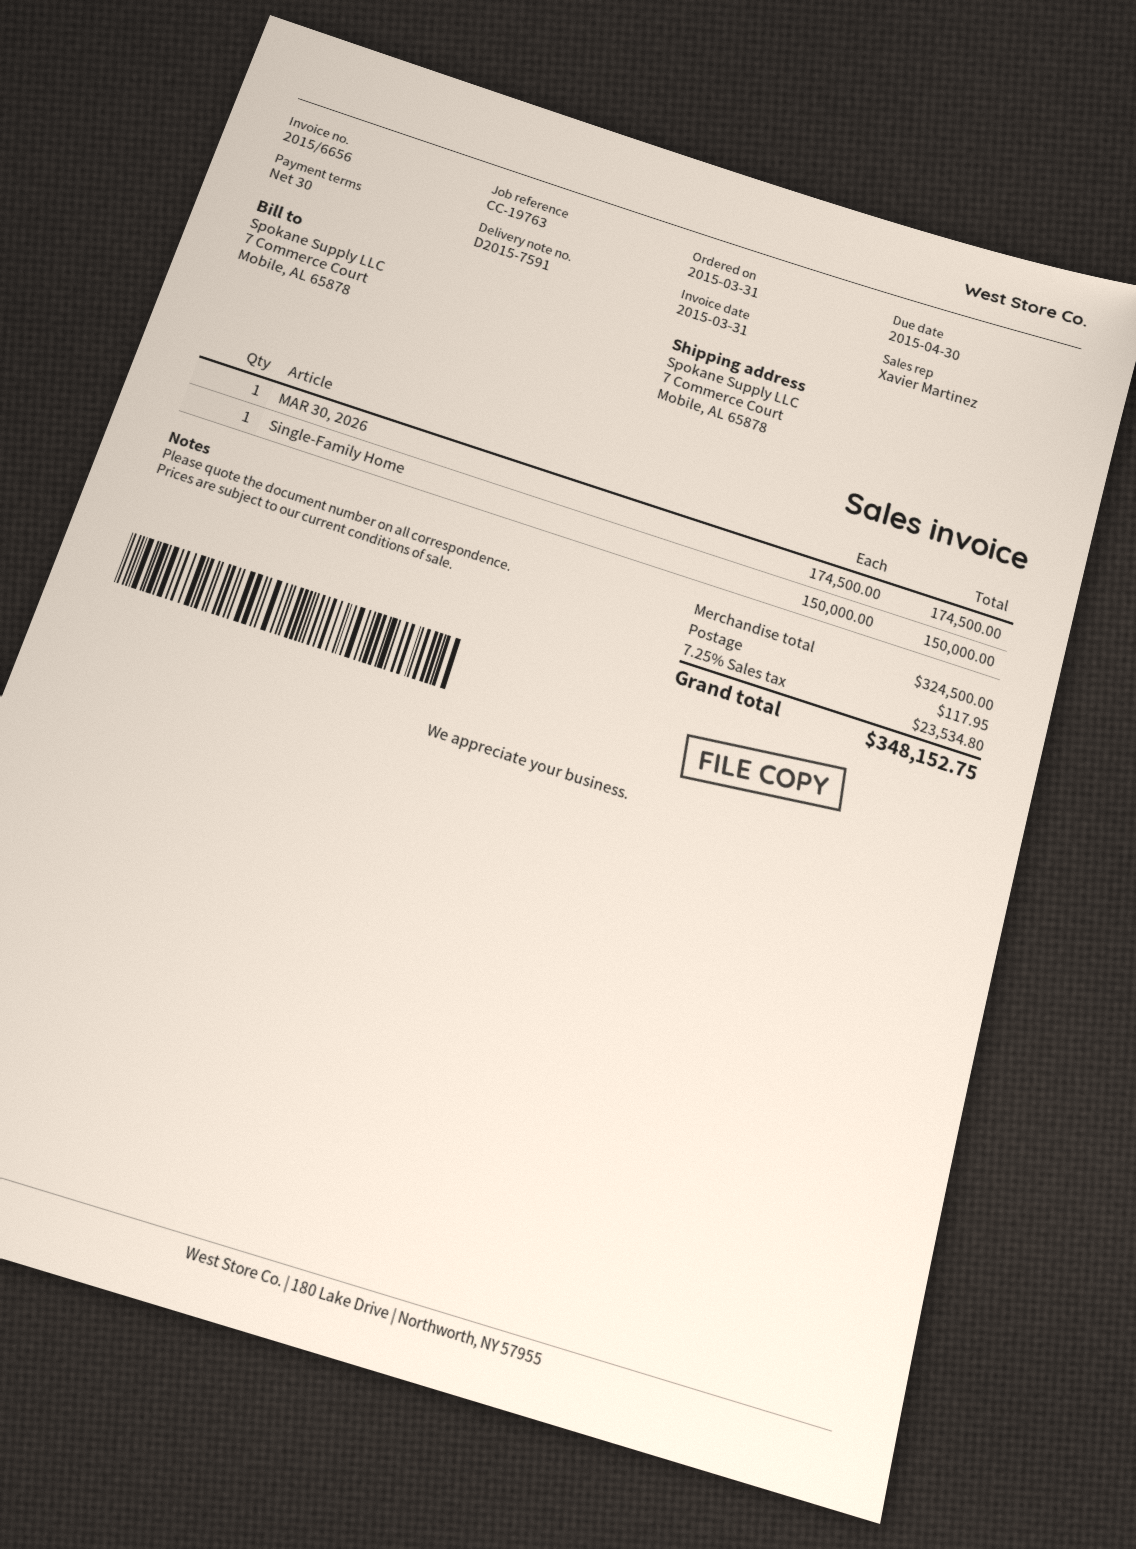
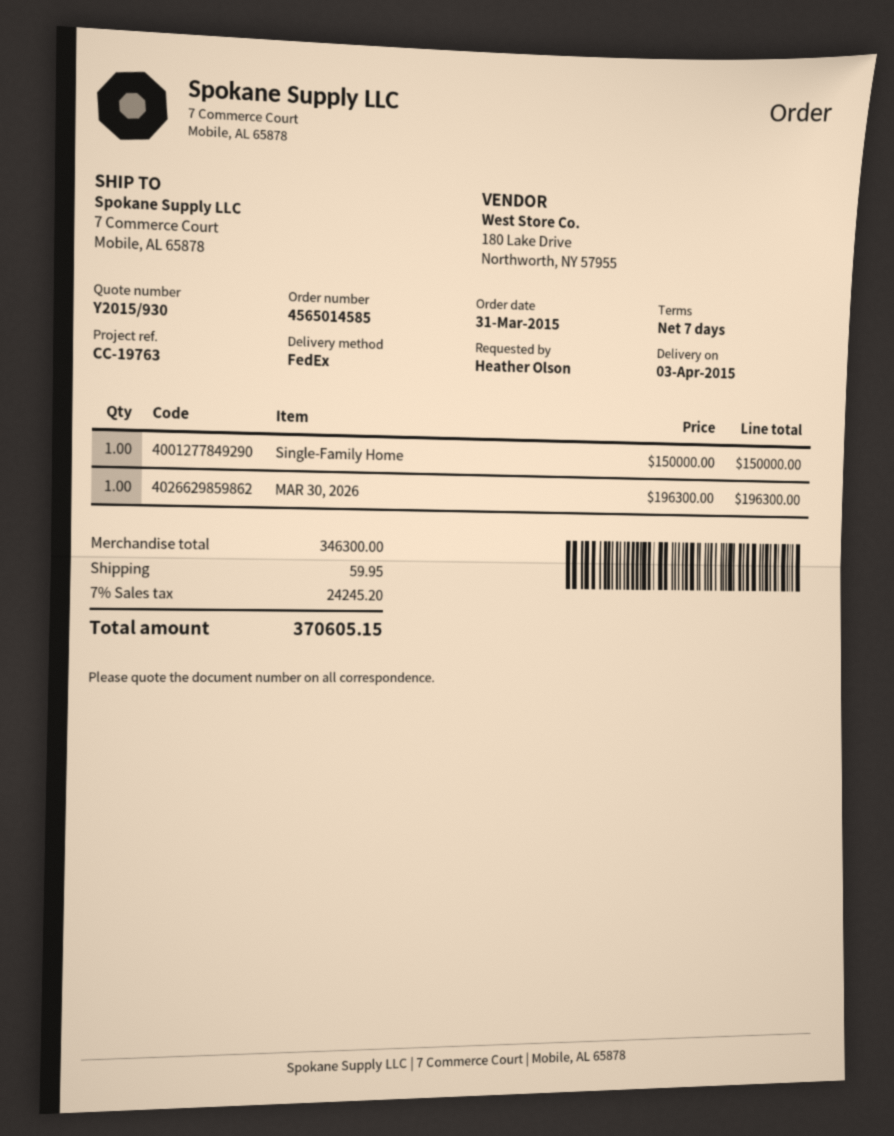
payment terms: 30 days -> 7 days
MAR 30, 2026: 1 x 174500.00 = 174500.00 -> 1 x 196300.00 = 196300.00
subtotal: 324500.00 -> 346300.00
shipping: 117.95 -> 59.95
tax: 7.25% = 23534.80 -> 7% = 24245.20
total: 348152.75 -> 370605.15

